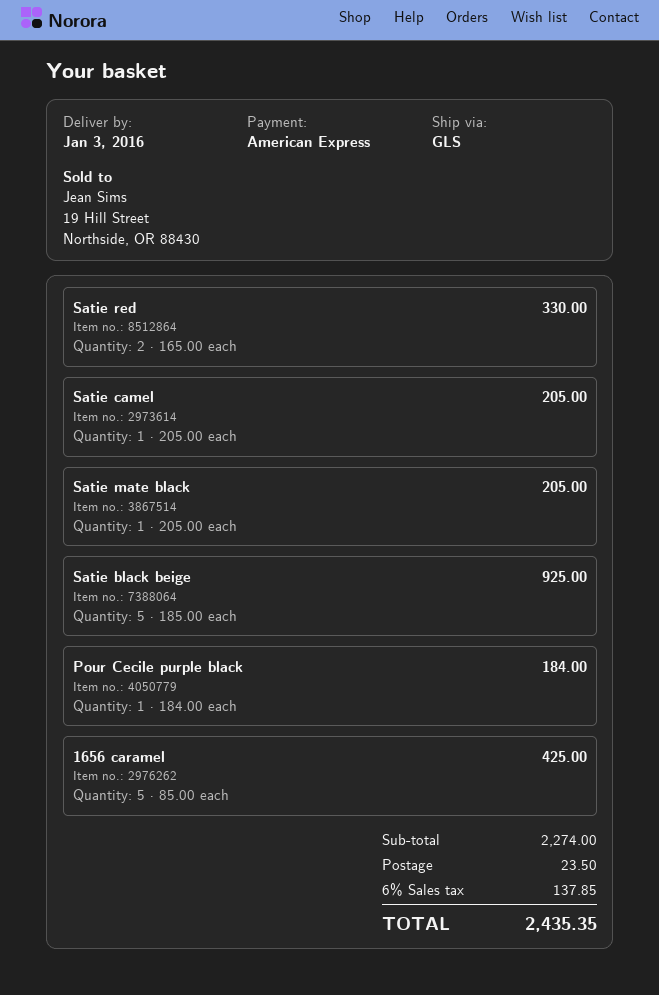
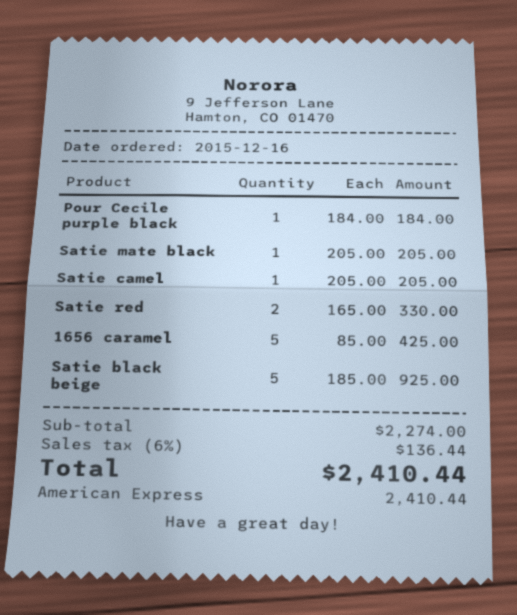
shipping: 23.50 -> none
tax: 6% = 137.85 -> 6% = 136.44
total: 2435.35 -> 2410.44

